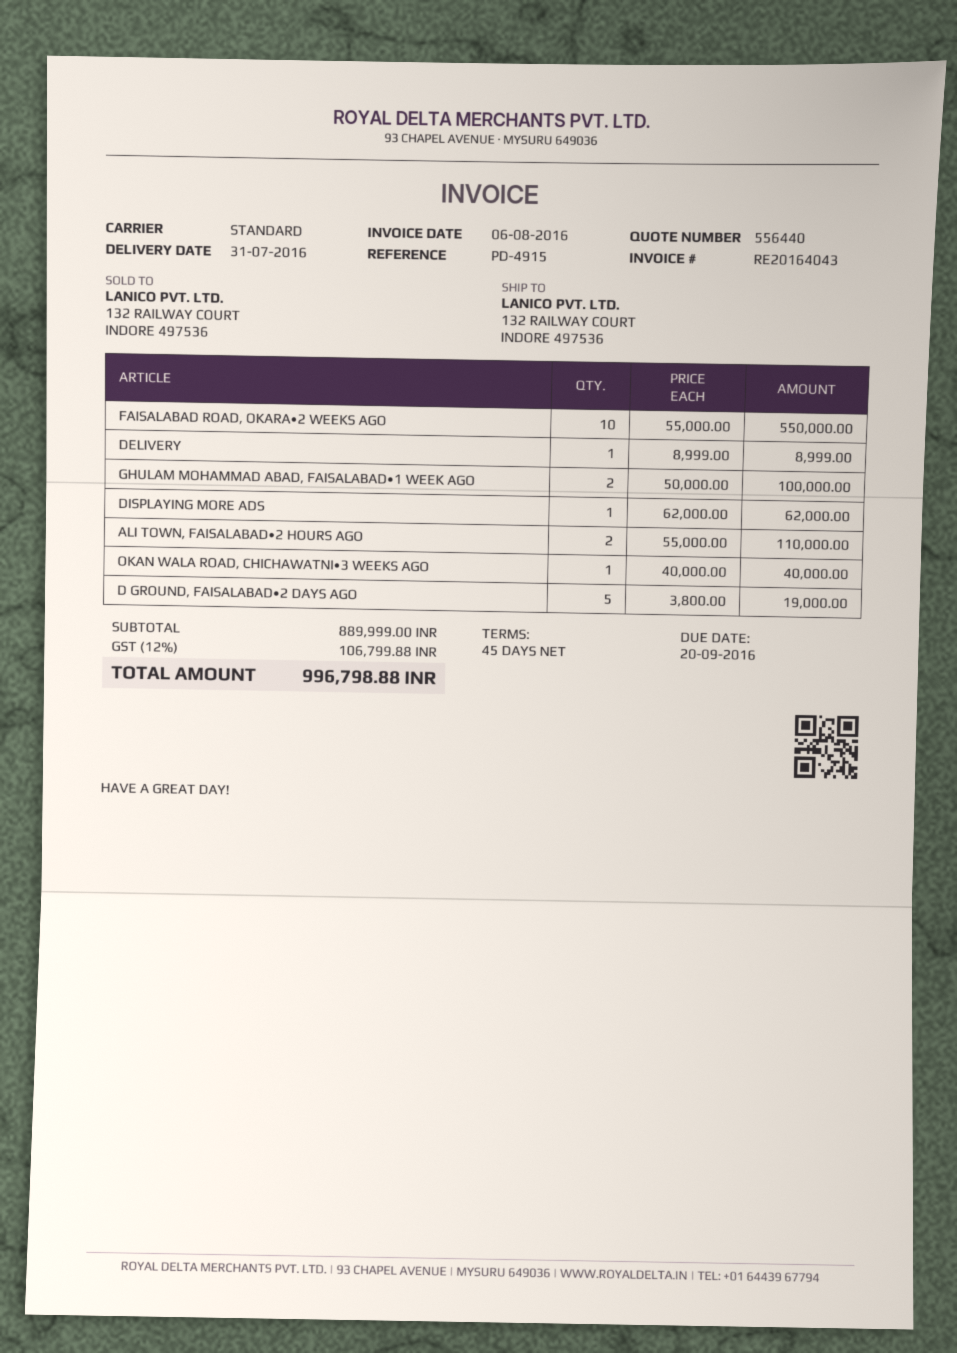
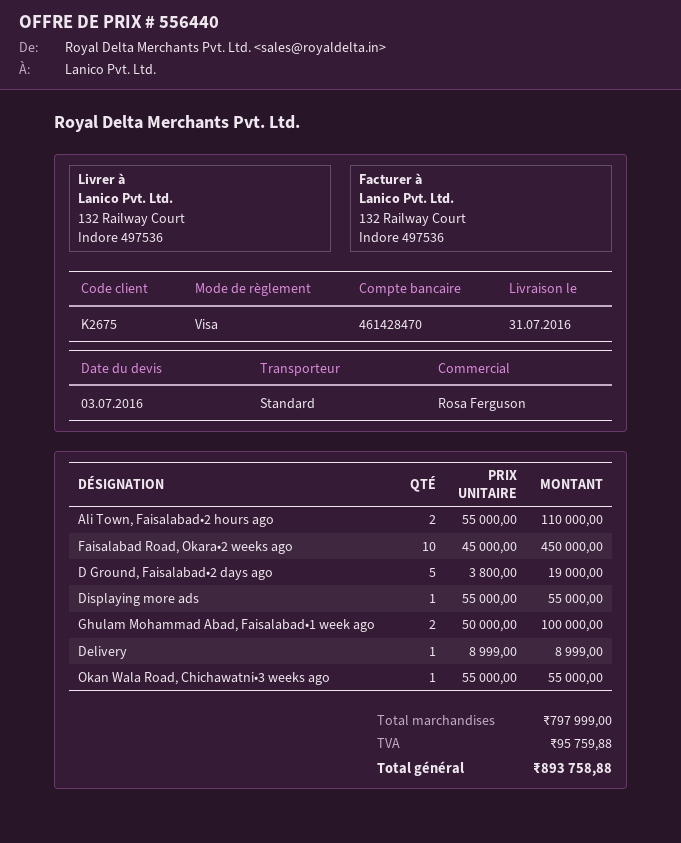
FAISALABAD ROAD, OKARA•2 WEEKS AGO: 10 x 55000.00 = 550000.00 -> 10 x 45000.00 = 450000.00
DISPLAYING MORE ADS: 1 x 62000.00 = 62000.00 -> 1 x 55000.00 = 55000.00
OKAN WALA ROAD, CHICHAWATNI•3 WEEKS AGO: 1 x 40000.00 = 40000.00 -> 1 x 55000.00 = 55000.00
subtotal: 889999.00 -> 797999.00
tax: 106799.88 -> 95759.88
total: 996798.88 -> 893758.88

